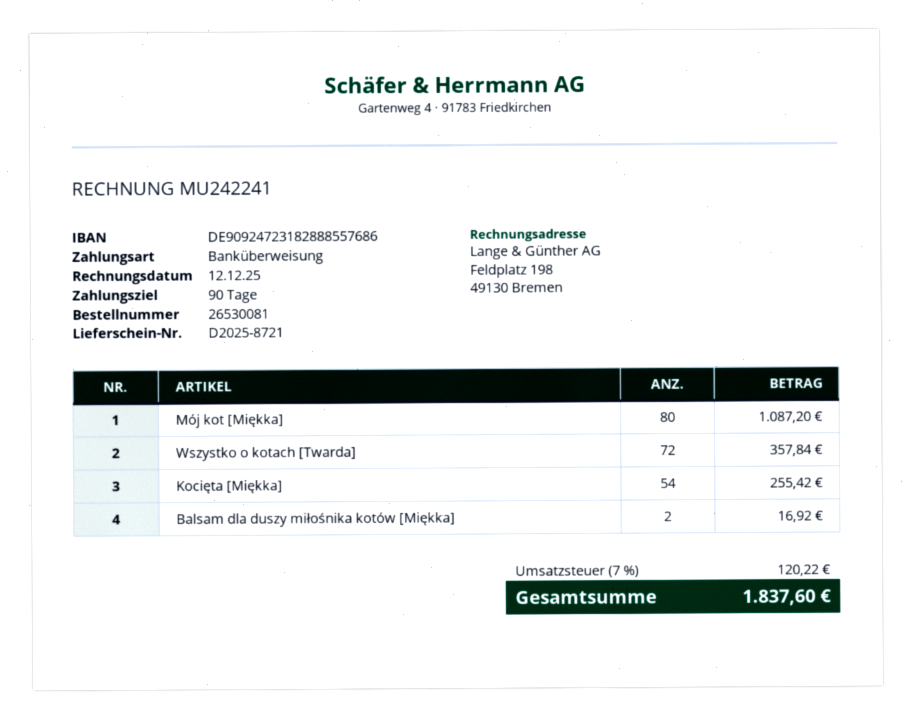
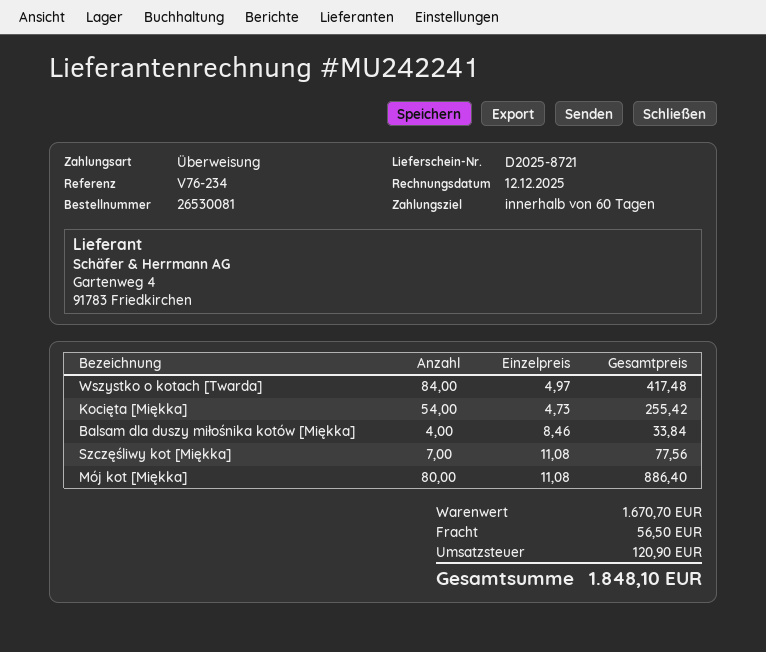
payment terms: 90 days -> 60 days
Mój kot [Miękka]: 80 for 1087.20 -> 80 for 886.40
Wszystko o kotach [Twarda]: 72 for 357.84 -> 84 for 417.48
Balsam dla duszy miłośnika kotów [Miękka]: 2 for 16.92 -> 4 for 33.84
Szczęśliwy kot [Miękka]: none -> 7 for 77.56
shipping: none -> 56.50
tax: 120.22 -> 120.90
total: 1837.60 -> 1848.10

